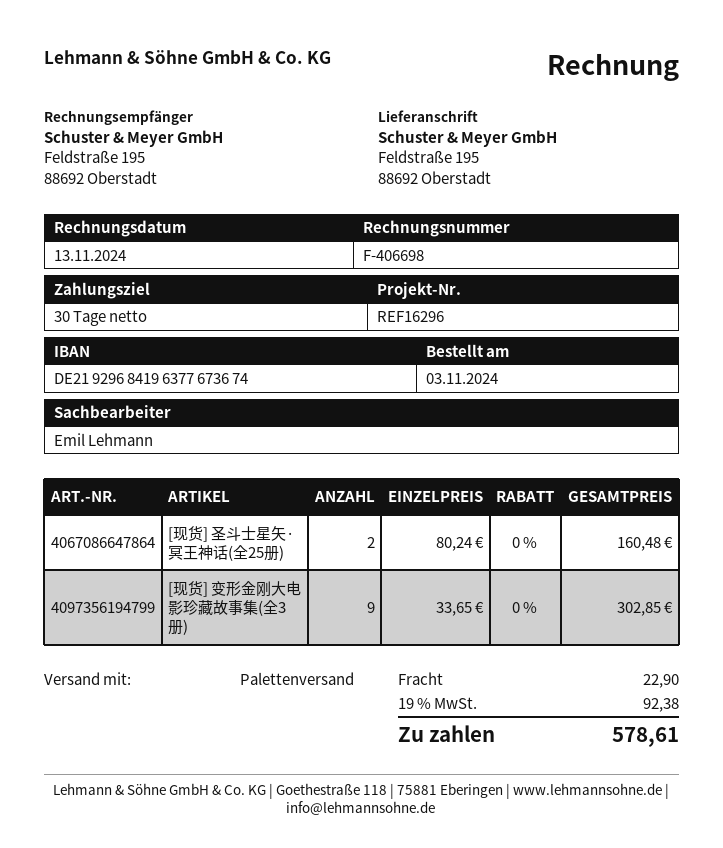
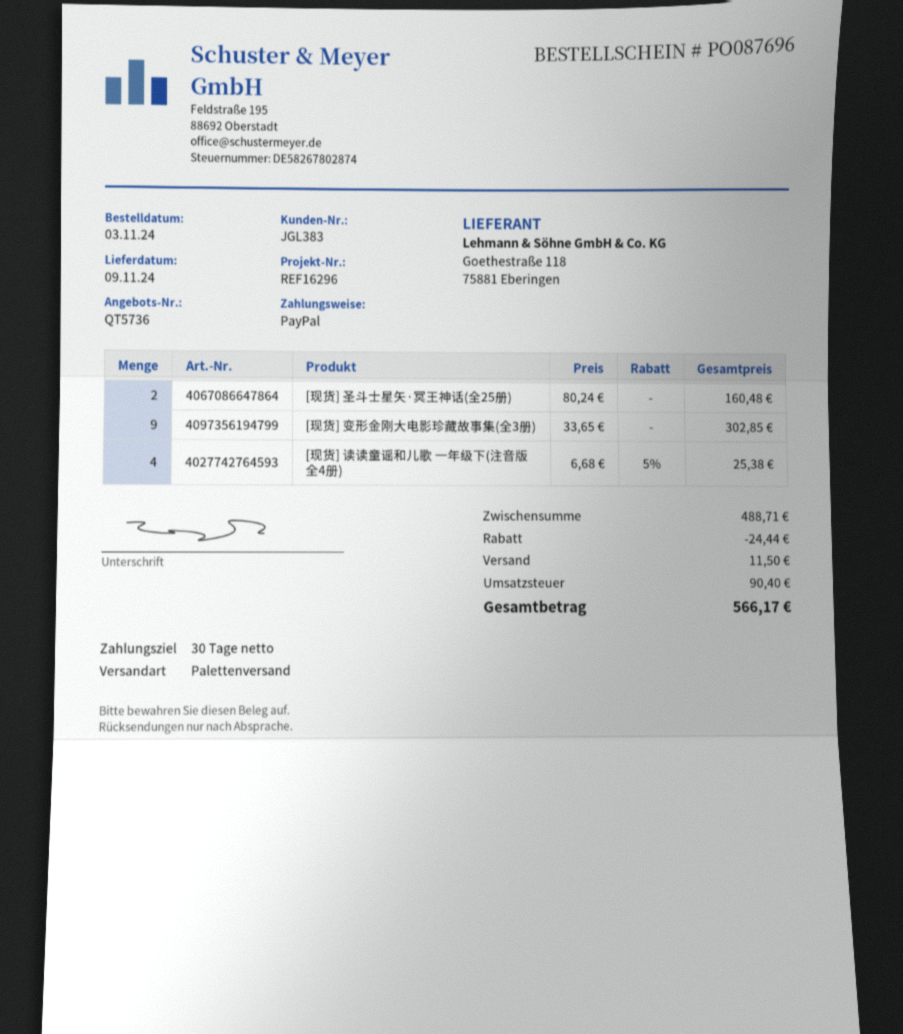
[现货] 读读童谣和儿歌 一年级下(注音版 全4册): none -> 4 x 6.68 - 5% = 25.38
discount: none -> 24.44
shipping: 22.90 -> 11.50
tax: 92.38 -> 90.40
total: 578.61 -> 566.17

